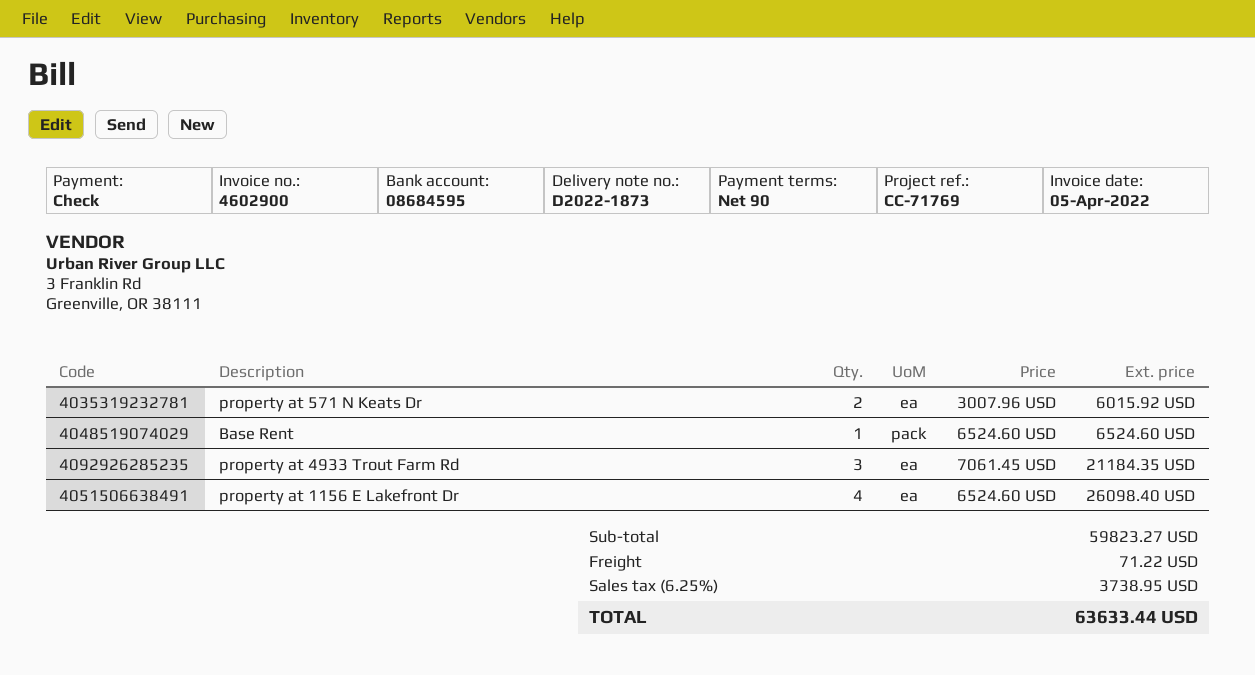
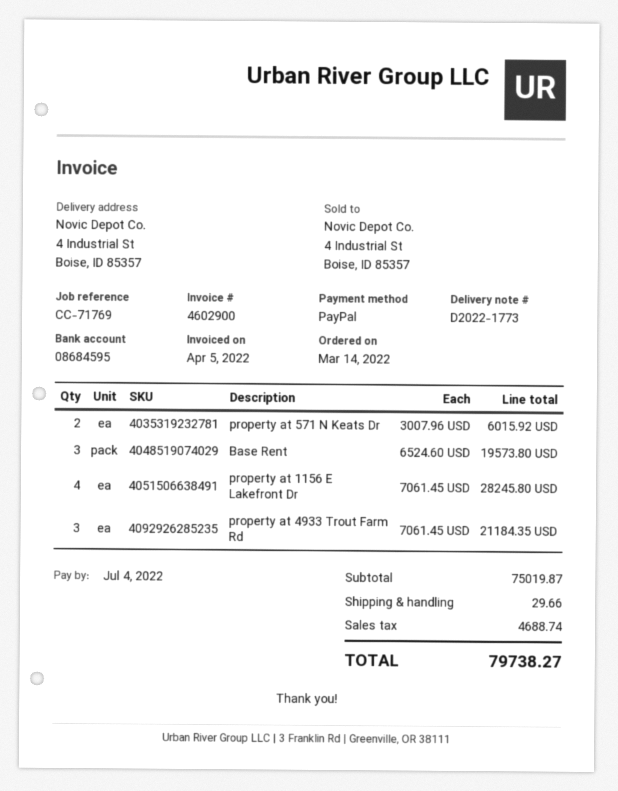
delivery note number: D2022-1873 -> D2022-1773
payment method: cheque -> PayPal
Base Rent: 1 x 6524.60 = 6524.60 -> 3 x 6524.60 = 19573.80
property at 1156 E Lakefront Dr: 4 x 6524.60 = 26098.40 -> 4 x 7061.45 = 28245.80
subtotal: 59823.27 -> 75019.87
shipping: 71.22 -> 29.66
tax: 3738.95 -> 4688.74
total: 63633.44 -> 79738.27

